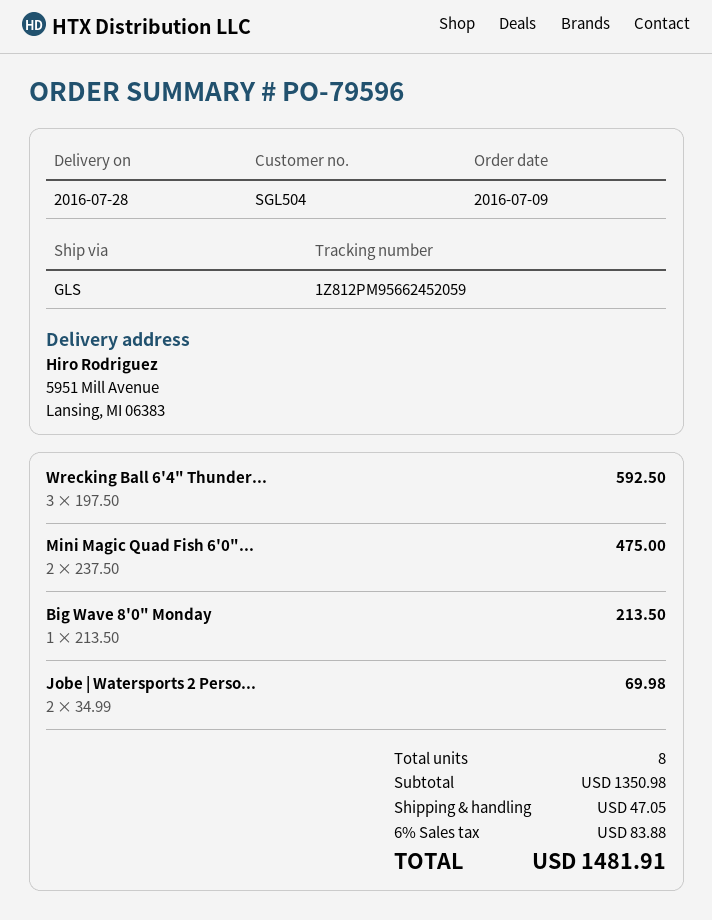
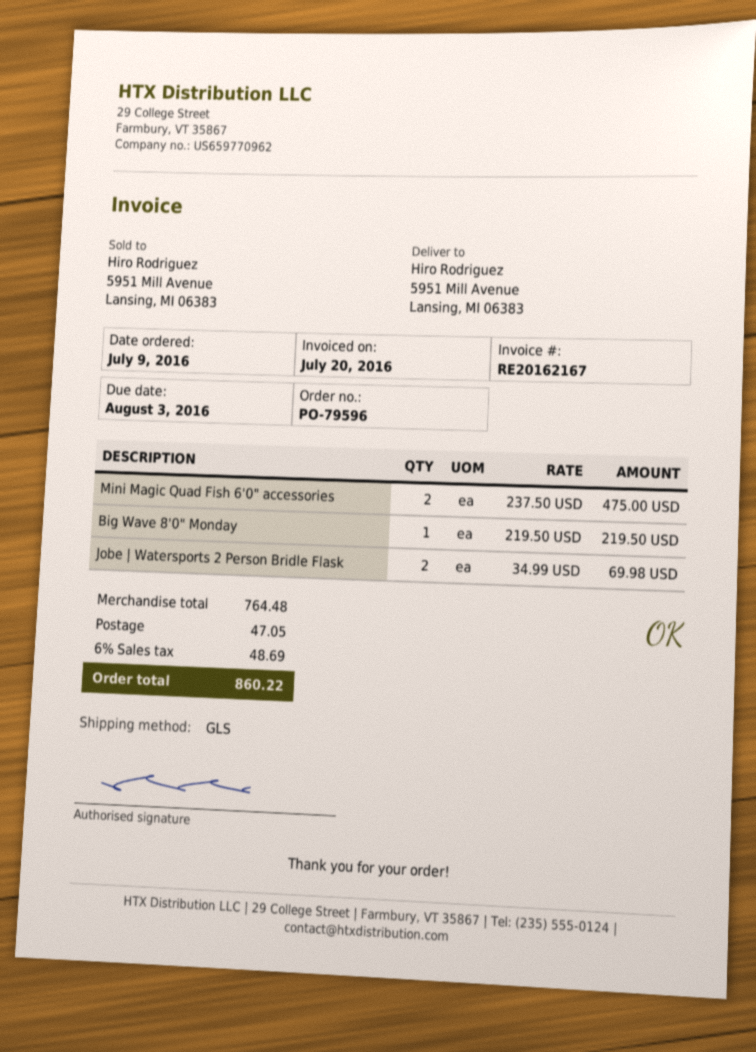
Wrecking Ball 6'4" Thunder...: 3 x 197.50 = 592.50 -> none
Big Wave 8'0" Monday: 1 x 213.50 = 213.50 -> 1 x 219.50 = 219.50
subtotal: 1350.98 -> 764.48
tax: 6% = 83.88 -> 6% = 48.69
total: 1481.91 -> 860.22

